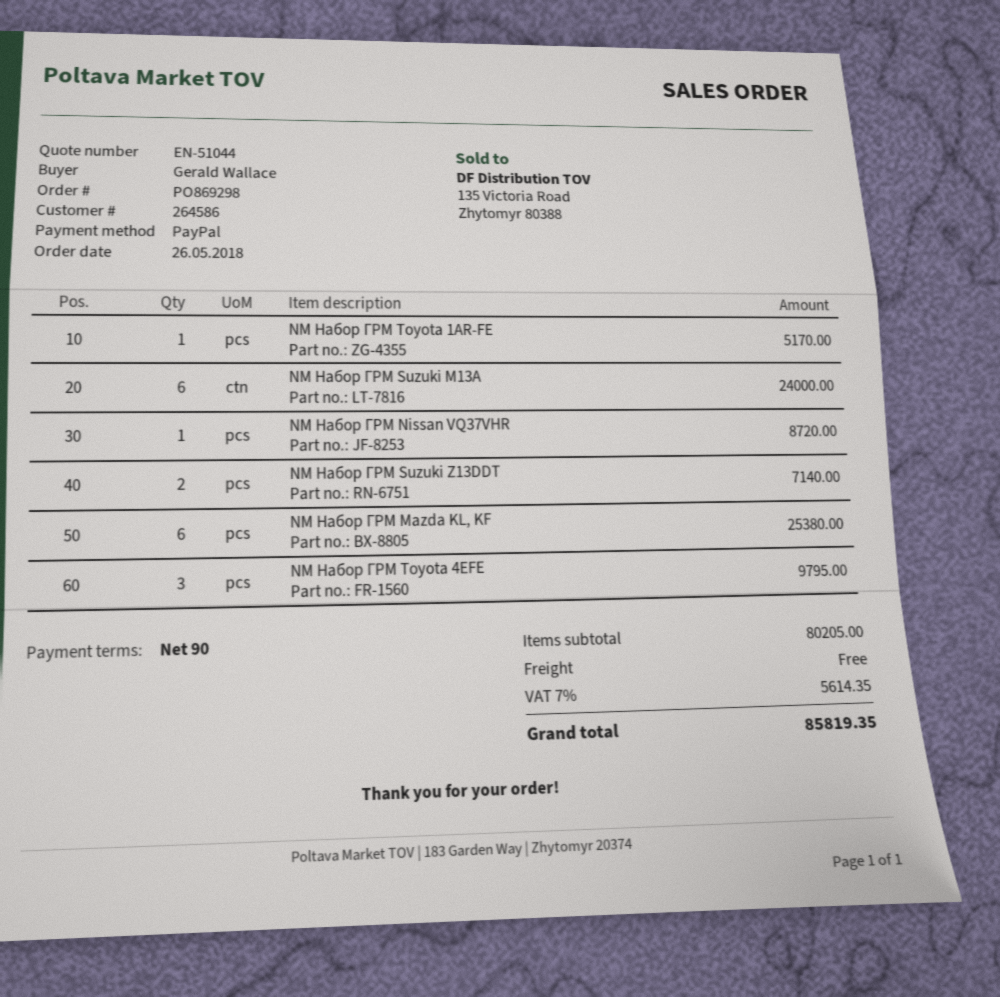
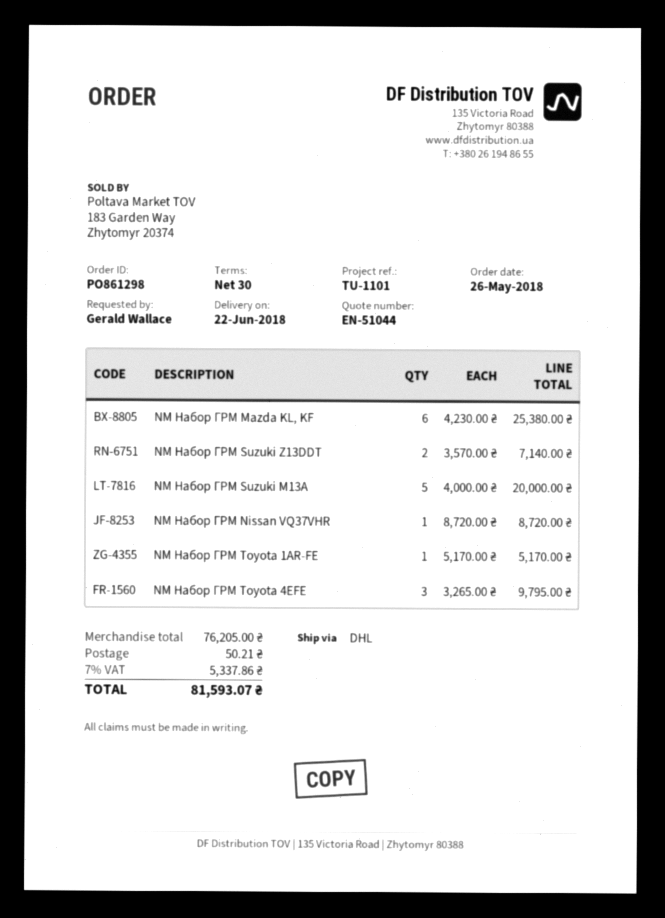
order number: PO869298 -> PO861298
payment terms: 90 days -> 30 days
NM Набор ГРМ Suzuki M13A: 6 for 24000.00 -> 5 for 20000.00
subtotal: 80205.00 -> 76205.00
shipping: 0.00 -> 50.21
tax: 7% = 5614.35 -> 7% = 5337.86
total: 85819.35 -> 81593.07

